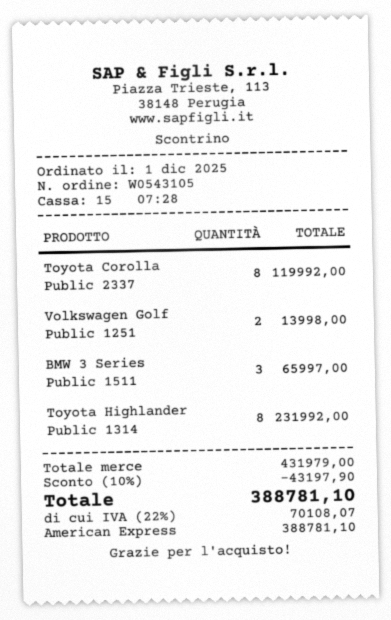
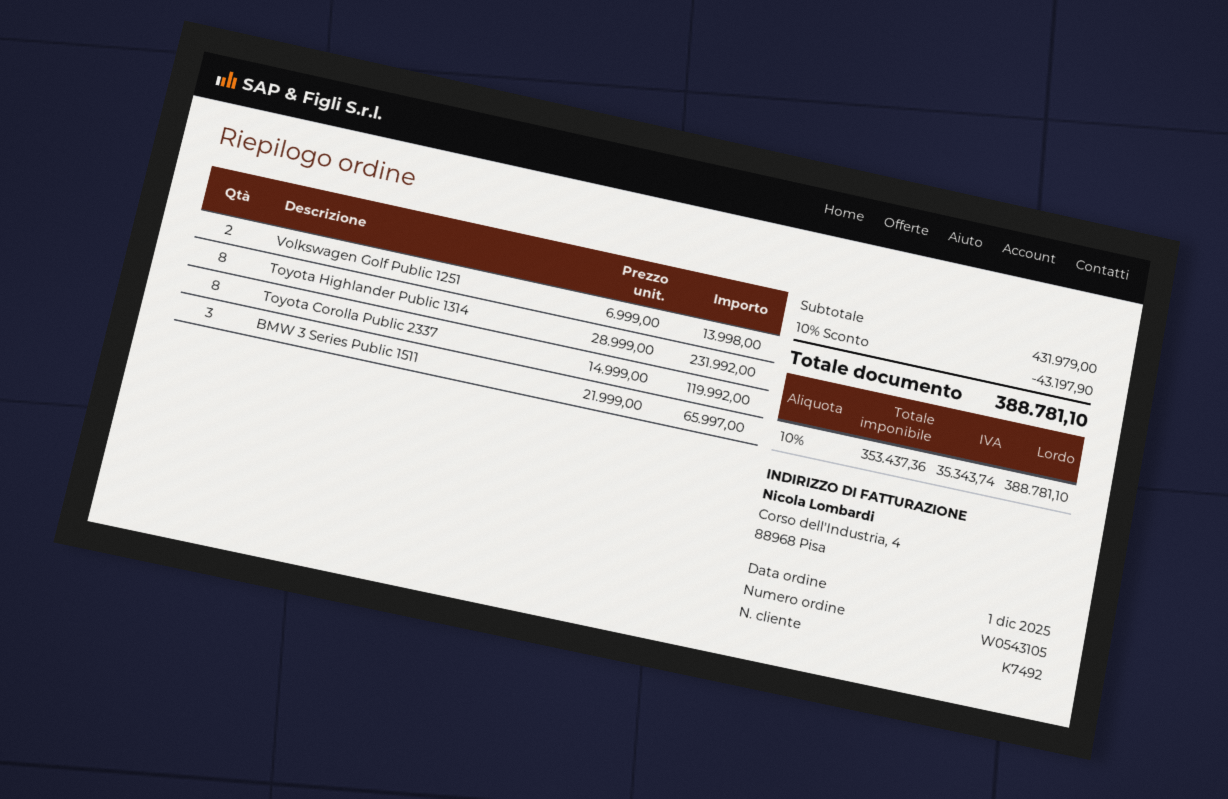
tax: 22% = 70108.07 -> 10% = 35343.74

